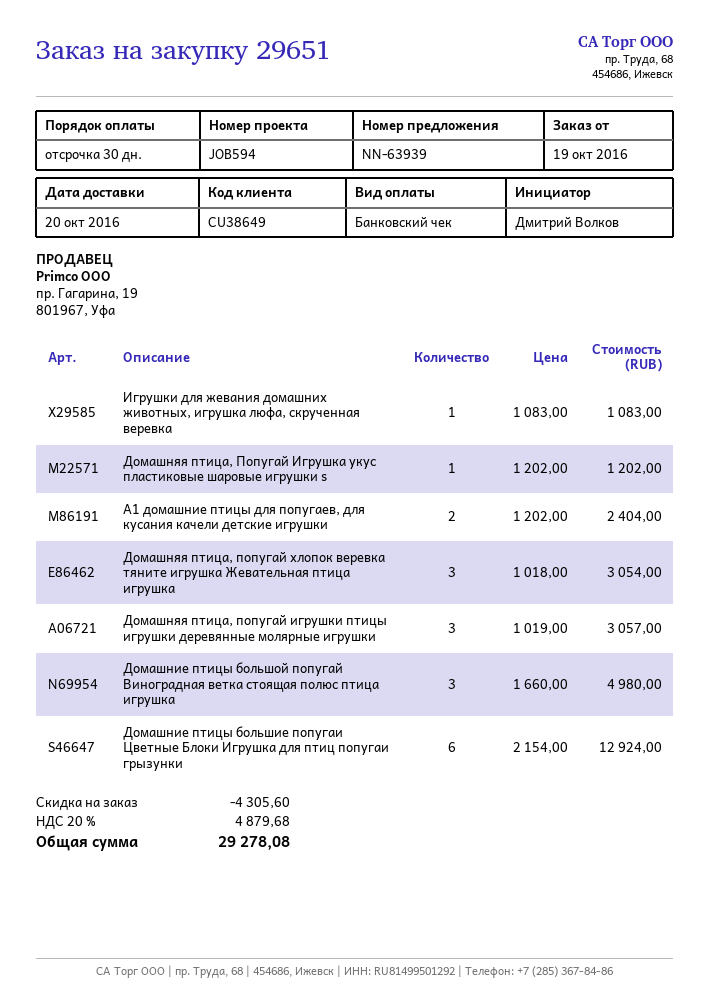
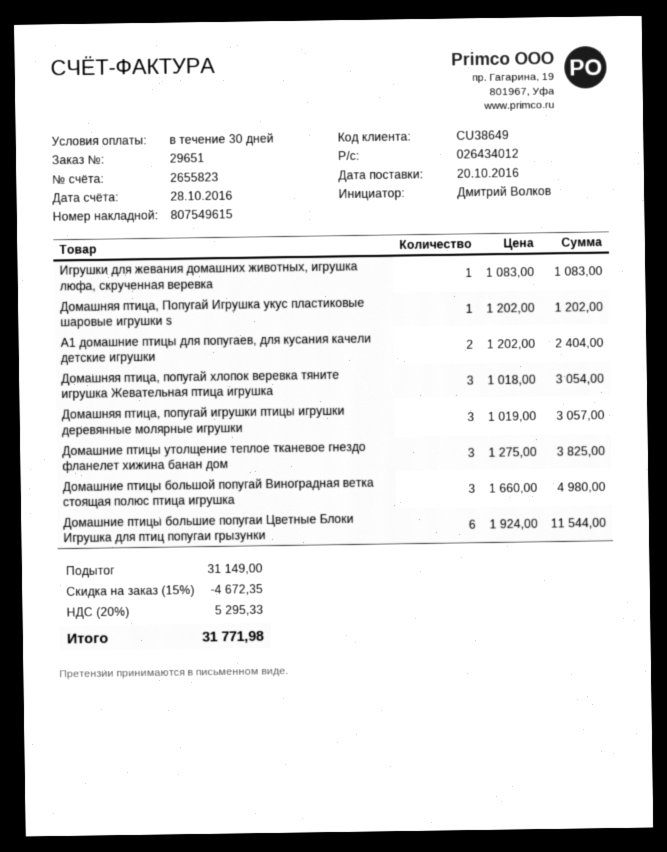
Домашние птицы большие попугаи Цветные Блоки Игрушка для птиц попугаи грызунки: 6 x 2154.00 = 12924.00 -> 6 x 1924.00 = 11544.00
Домашние птицы утолщение теплое тканевое гнездо фланелет хижина банан дом: none -> 3 x 1275.00 = 3825.00
discount: 4305.60 -> 4672.35
tax: 20% = 4879.68 -> 20% = 5295.33
total: 29278.08 -> 31771.98

